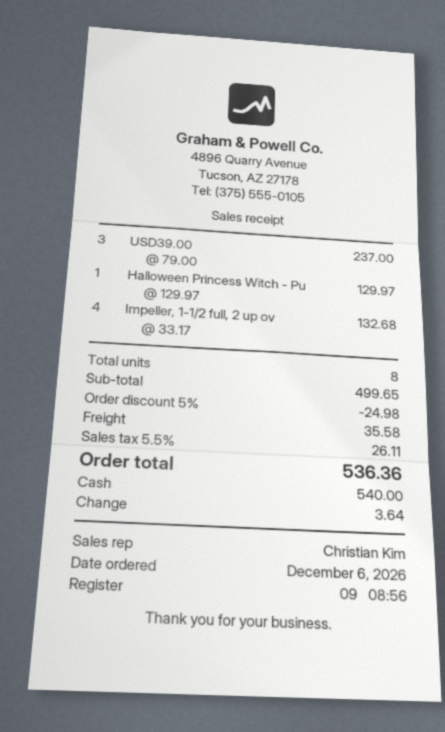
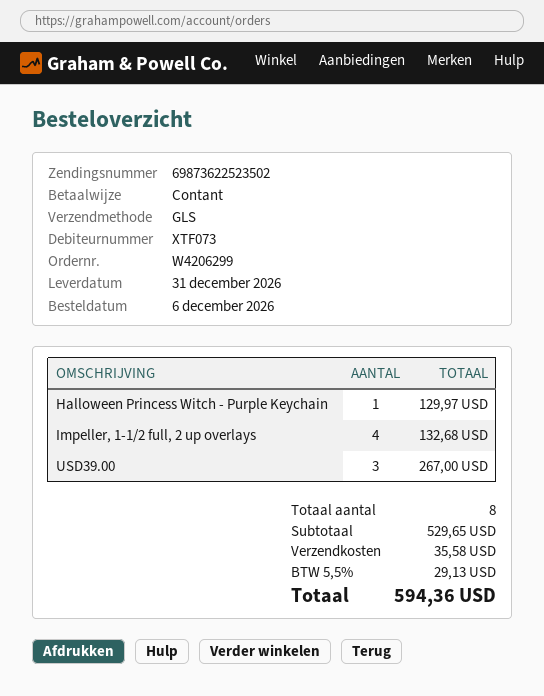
USD39.00: 3 for 237.00 -> 3 for 267.00
subtotal: 499.65 -> 529.65
discount: 5% = 24.98 -> none
tax: 5.5% = 26.11 -> 5.5% = 29.13
total: 536.36 -> 594.36

